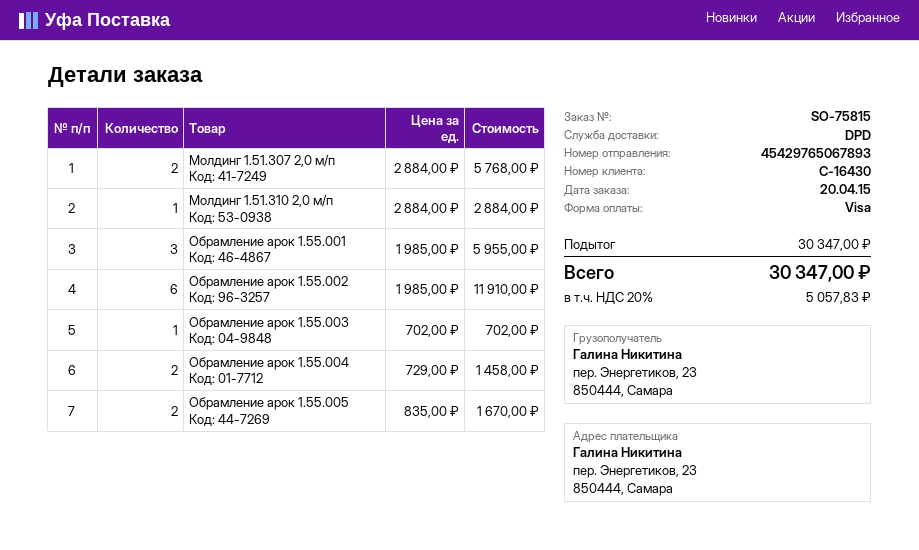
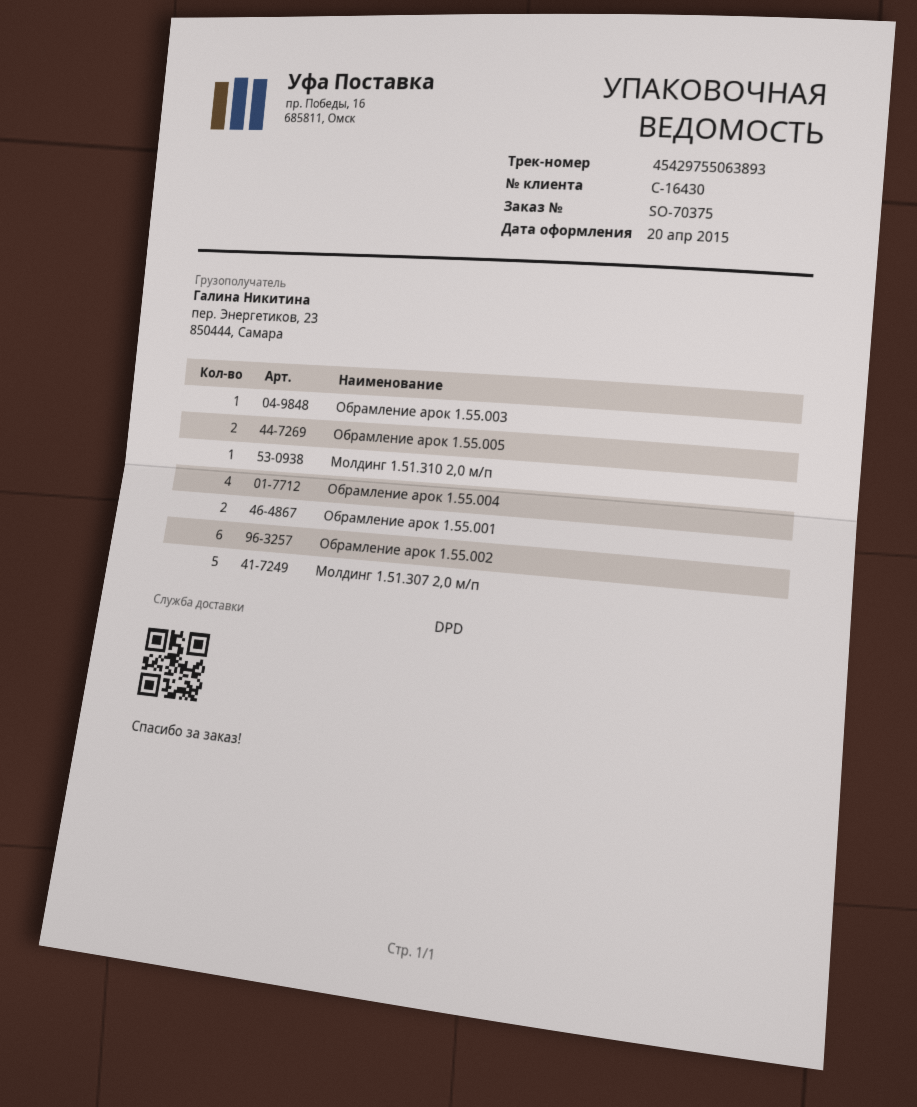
order number: SO-75815 -> SO-70375
tracking number: 45429765067893 -> 45429755063893
Молдинг 1.51.307 2,0 м/п: 2 -> 5
Обрамление арок 1.55.001: 3 -> 2
Обрамление арок 1.55.004: 2 -> 4

